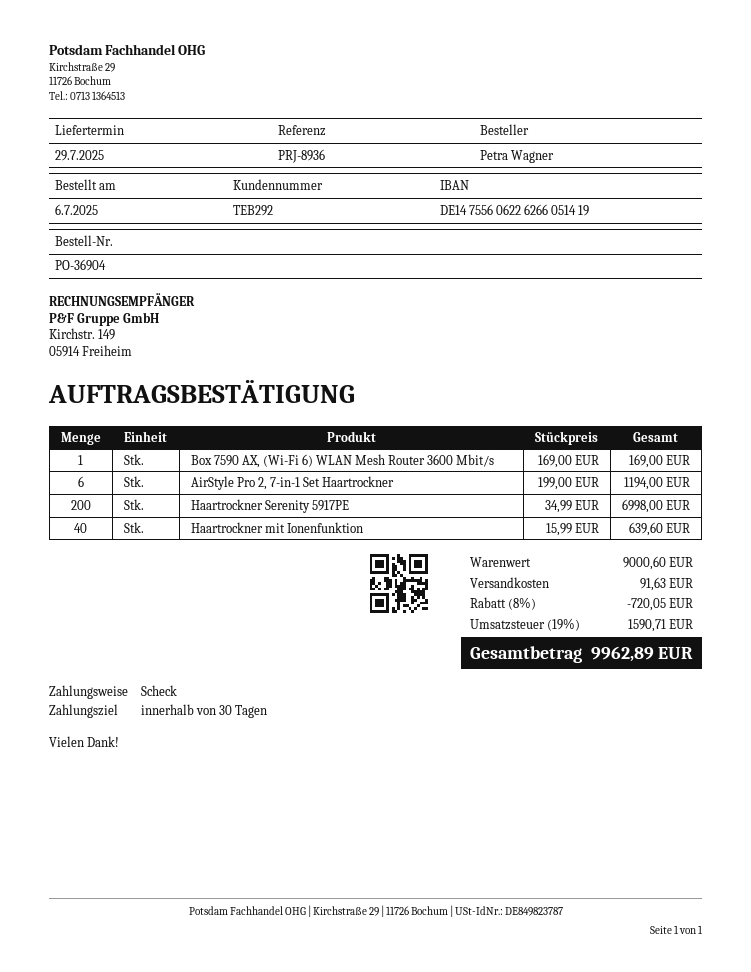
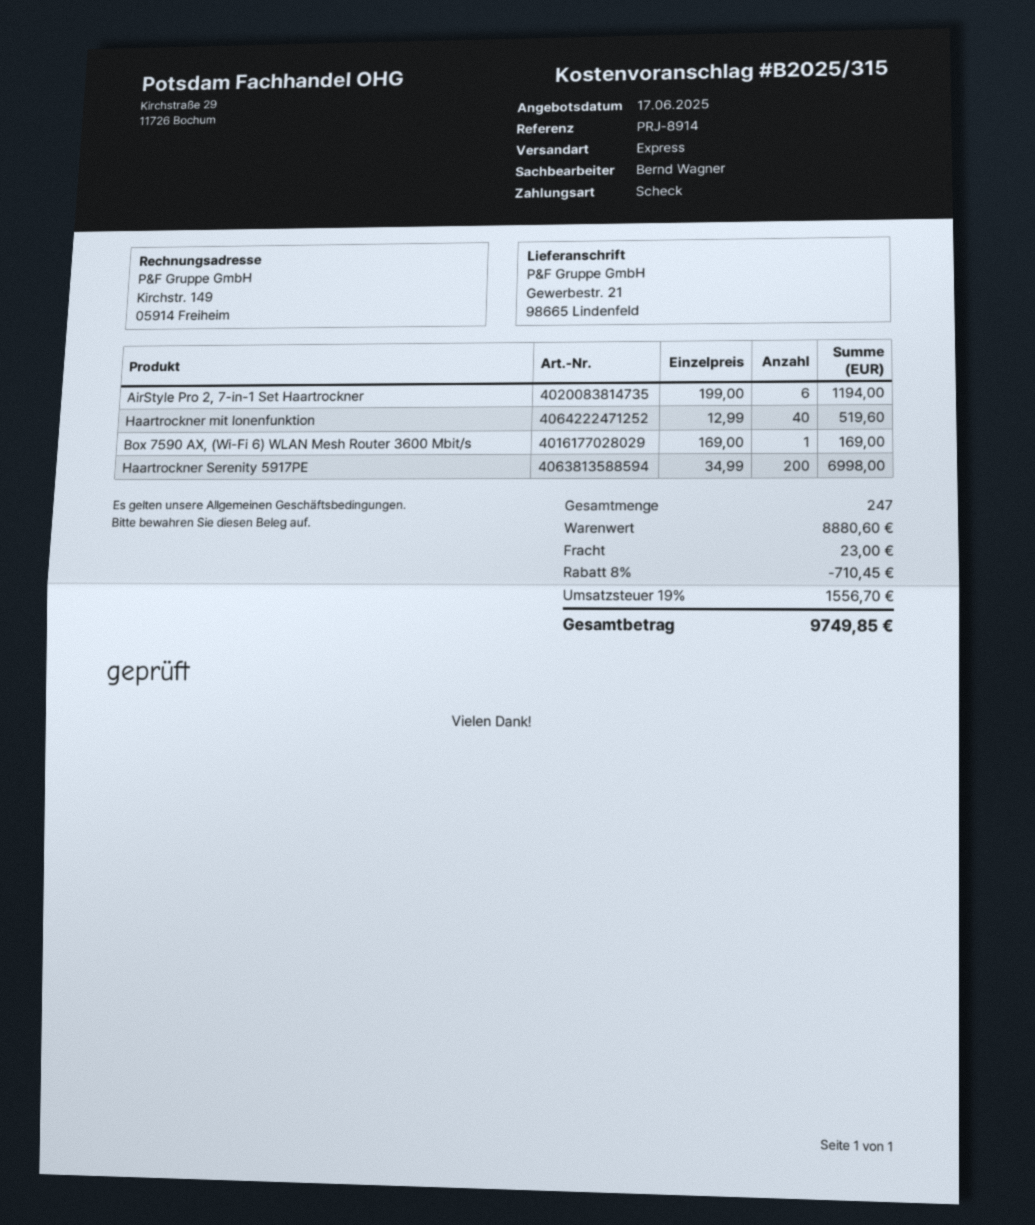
reference: PRJ-8936 -> PRJ-8914
Haartrockner mit Ionenfunktion: 40 x 15.99 = 639.60 -> 40 x 12.99 = 519.60
subtotal: 9000.60 -> 8880.60
discount: 8% = 720.05 -> 8% = 710.45
shipping: 91.63 -> 23.00
tax: 19% = 1590.71 -> 19% = 1556.70
total: 9962.89 -> 9749.85

